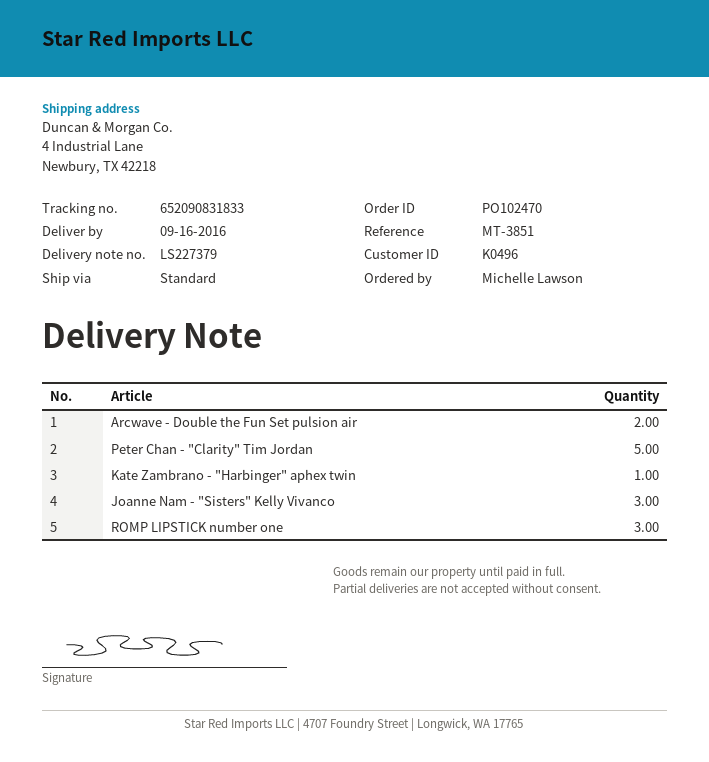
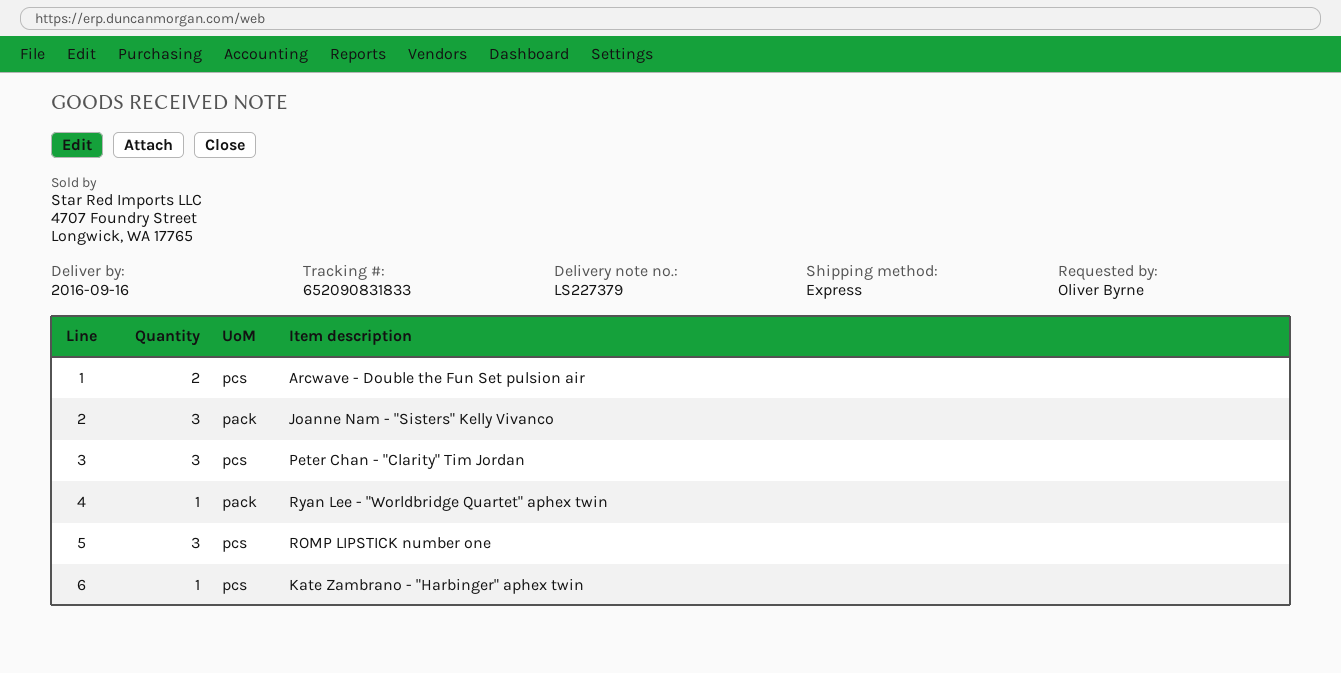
ordered by: Michelle Lawson -> Oliver Byrne
shipping method: standard -> express
Peter Chan - "Clarity" Tim Jordan: 5 -> 3
Ryan Lee - "Worldbridge Quartet" aphex twin: none -> 1

